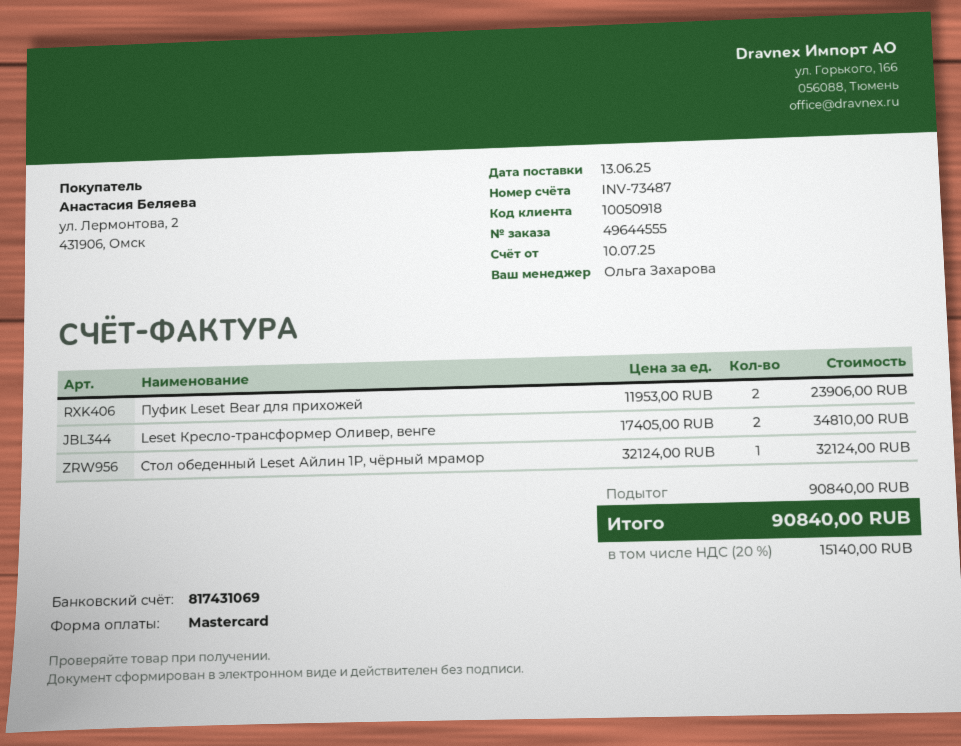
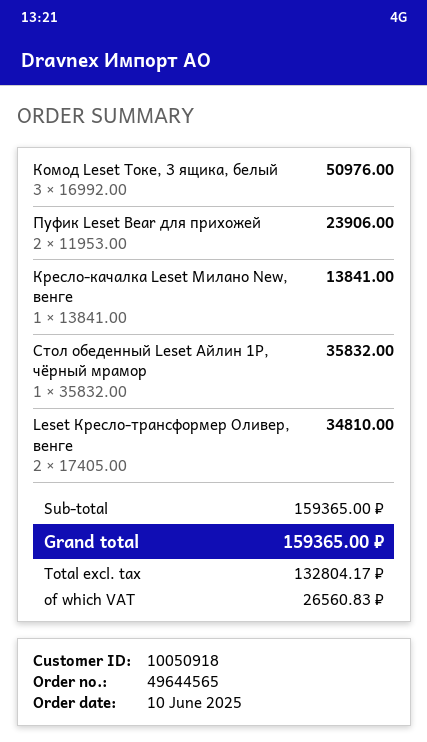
order number: 49644555 -> 49644565
Стол обеденный Leset Айлин 1Р, чёрный мрамор: 1 x 32124.00 = 32124.00 -> 1 x 35832.00 = 35832.00
Комод Leset Токе, 3 ящика, белый: none -> 3 x 16992.00 = 50976.00
Кресло-качалка Leset Милано New, венге: none -> 1 x 13841.00 = 13841.00
subtotal: 90840.00 -> 159365.00
tax: 15140.00 -> 26560.83
total: 90840.00 -> 159365.00

